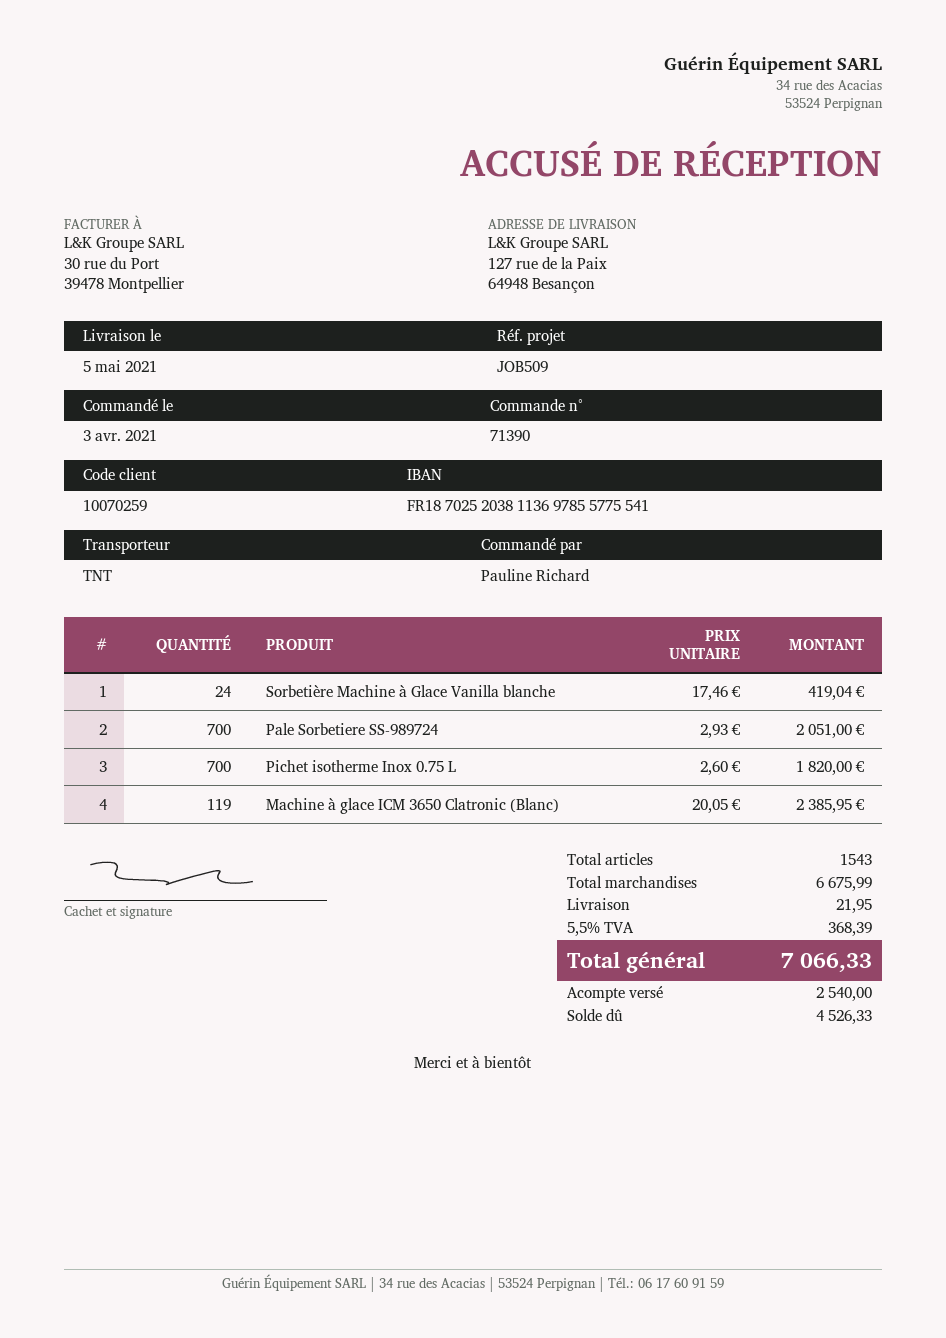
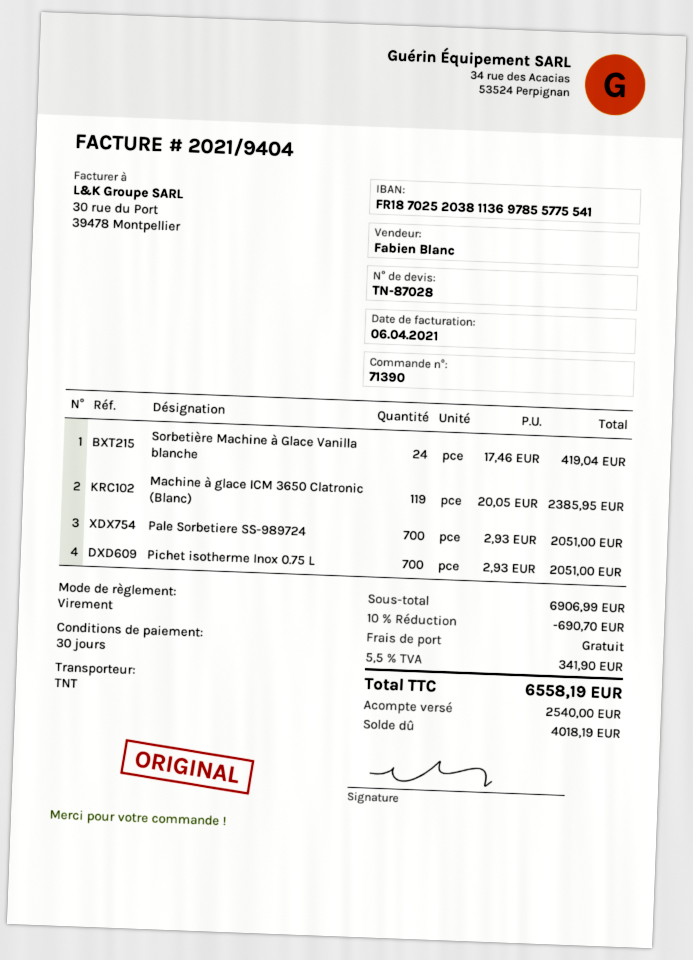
Pichet isotherme Inox 0.75 L: 700 x 2.60 = 1820.00 -> 700 x 2.93 = 2051.00
subtotal: 6675.99 -> 6906.99
discount: none -> 10% = 690.70
shipping: 21.95 -> 0.00
tax: 5.5% = 368.39 -> 5.5% = 341.90
total: 7066.33 -> 6558.19
balance: 4526.33 -> 4018.19

